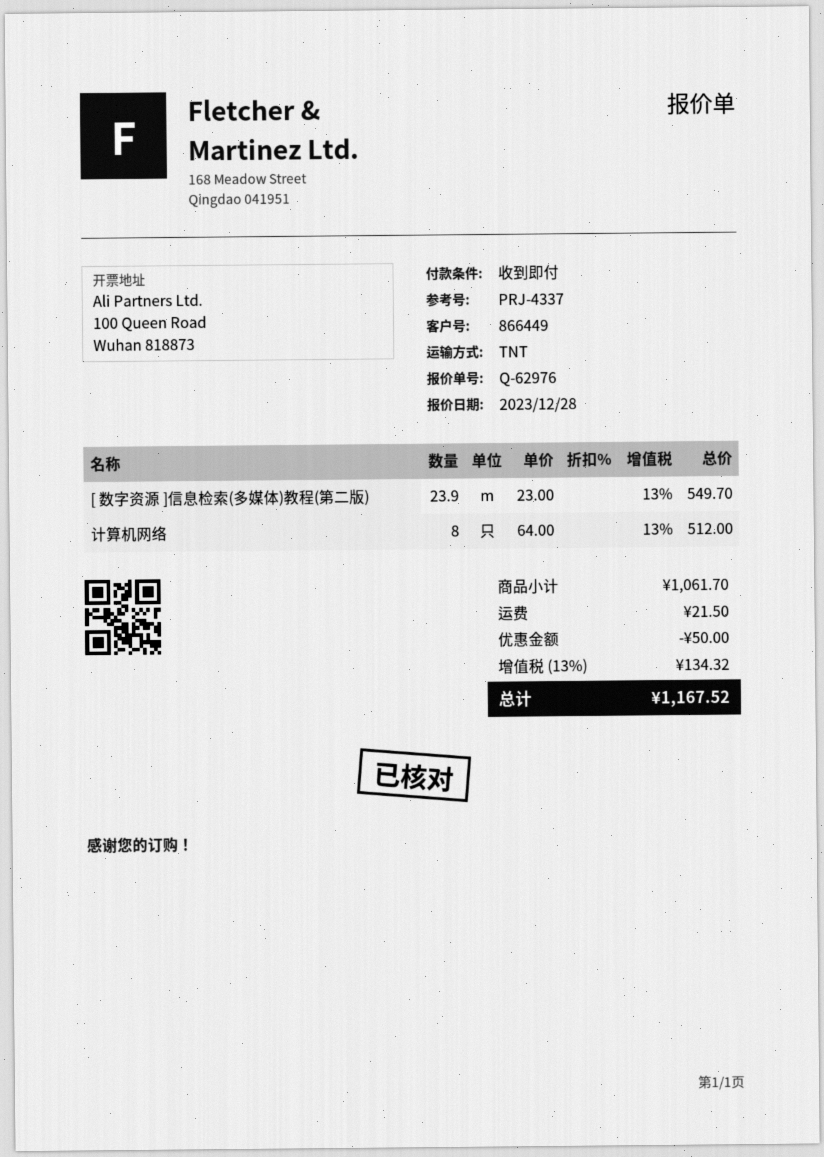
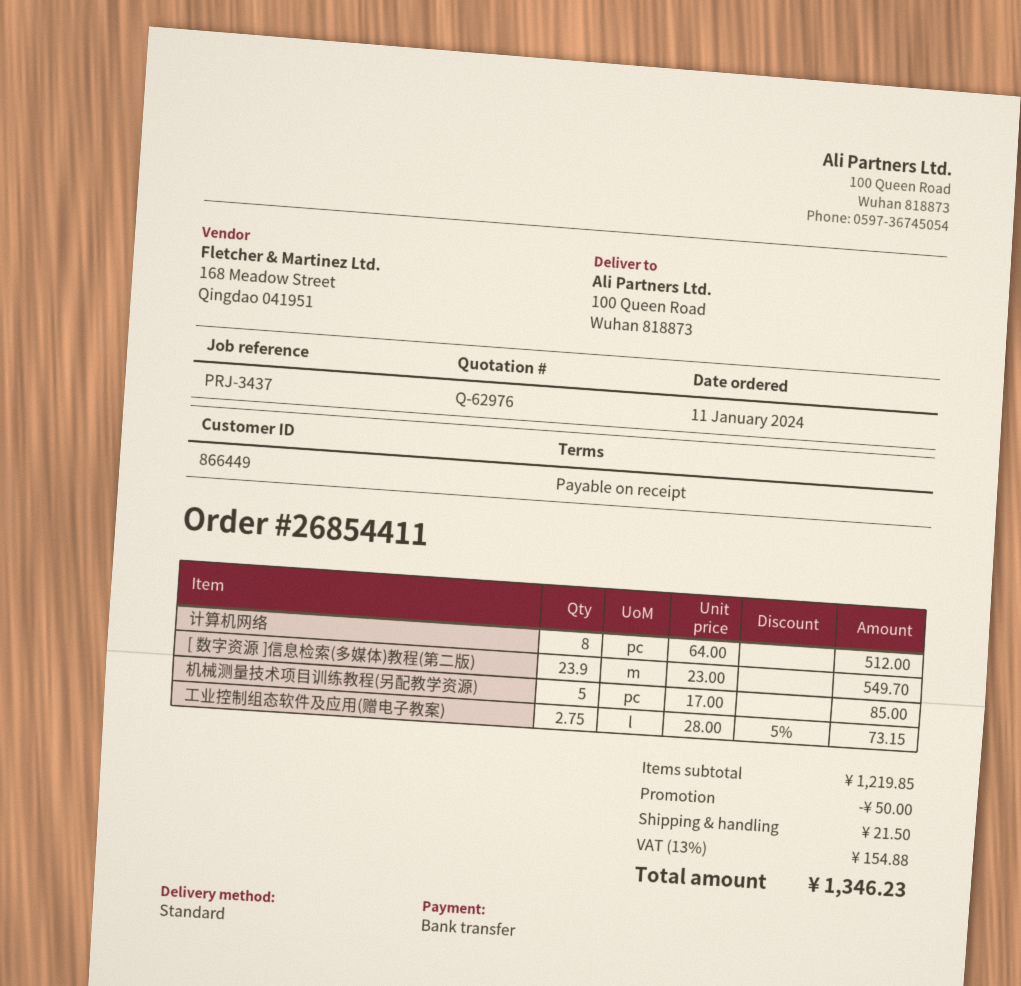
reference: PRJ-4337 -> PRJ-3437
shipping method: TNT -> standard
机械测量技术项目训练教程(另配教学资源): none -> 5 x 17.00 = 85.00
工业控制组态软件及应用(赠电子教案): none -> 2.75 x 28.00 - 5% = 73.15
subtotal: 1061.70 -> 1219.85
tax: 13% = 134.32 -> 13% = 154.88
total: 1167.52 -> 1346.23

